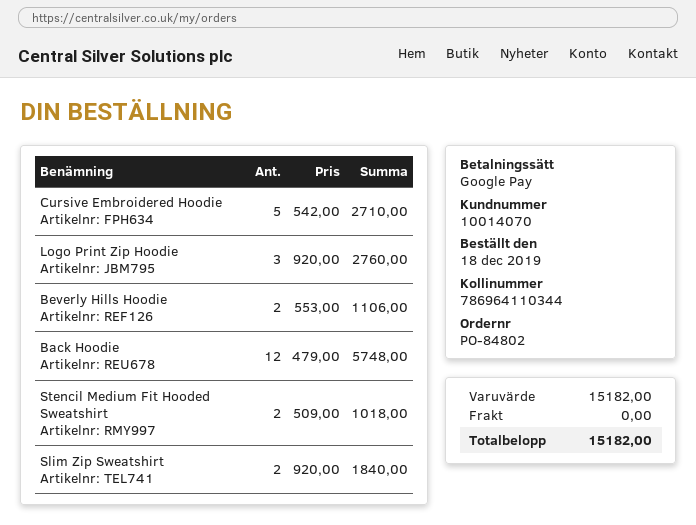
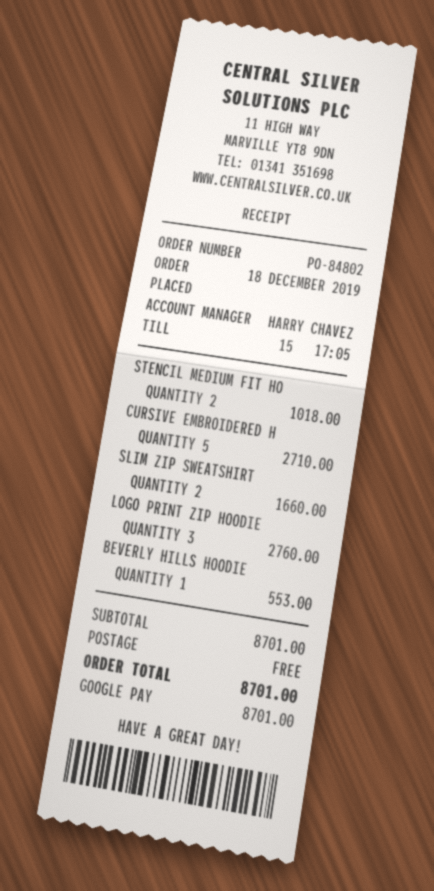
Beverly Hills Hoodie: 2 for 1106.00 -> 1 for 553.00
Back Hoodie: 12 for 5748.00 -> none
Slim Zip Sweatshirt: 2 for 1840.00 -> 2 for 1660.00
subtotal: 15182.00 -> 8701.00
total: 15182.00 -> 8701.00

